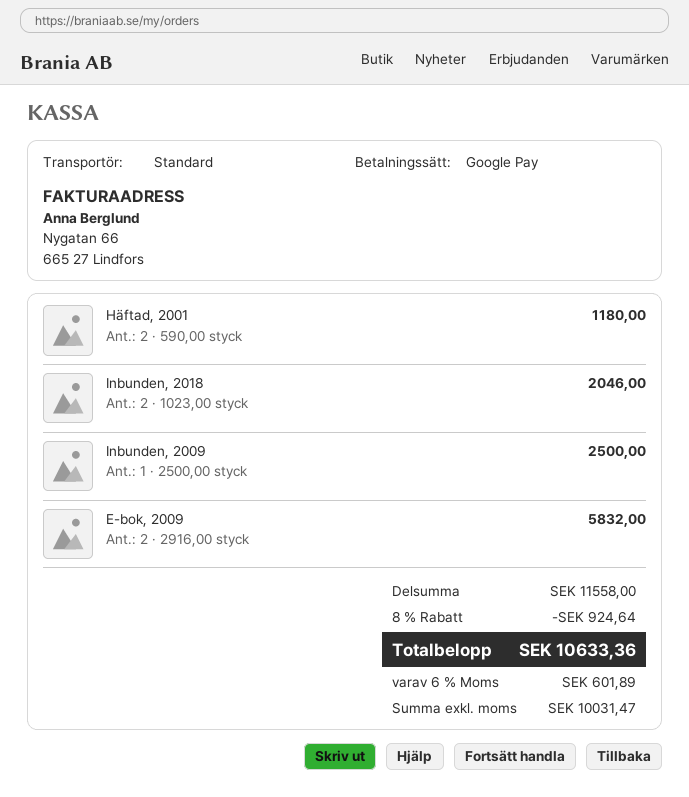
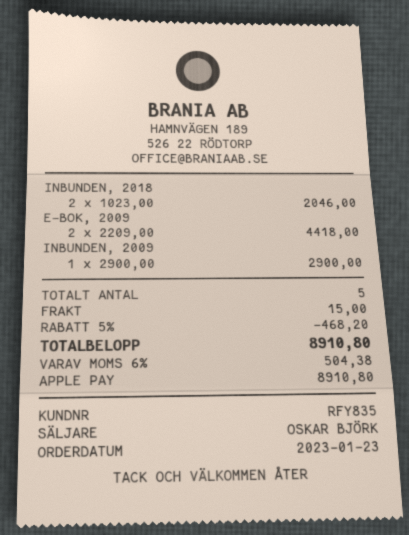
payment method: Google Pay -> Apple Pay
Häftad, 2001: 2 x 590.00 = 1180.00 -> none
Inbunden, 2009: 1 x 2500.00 = 2500.00 -> 1 x 2900.00 = 2900.00
E-bok, 2009: 2 x 2916.00 = 5832.00 -> 2 x 2209.00 = 4418.00
discount: 8% = 924.64 -> 5% = 468.20
shipping: none -> 15.00
tax: 6% = 601.89 -> 6% = 504.38
total: 10633.36 -> 8910.80

